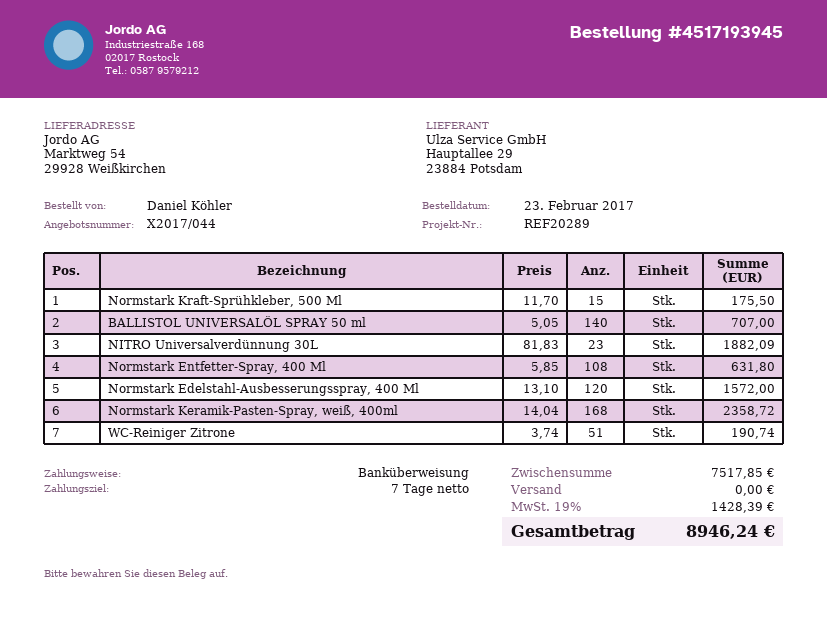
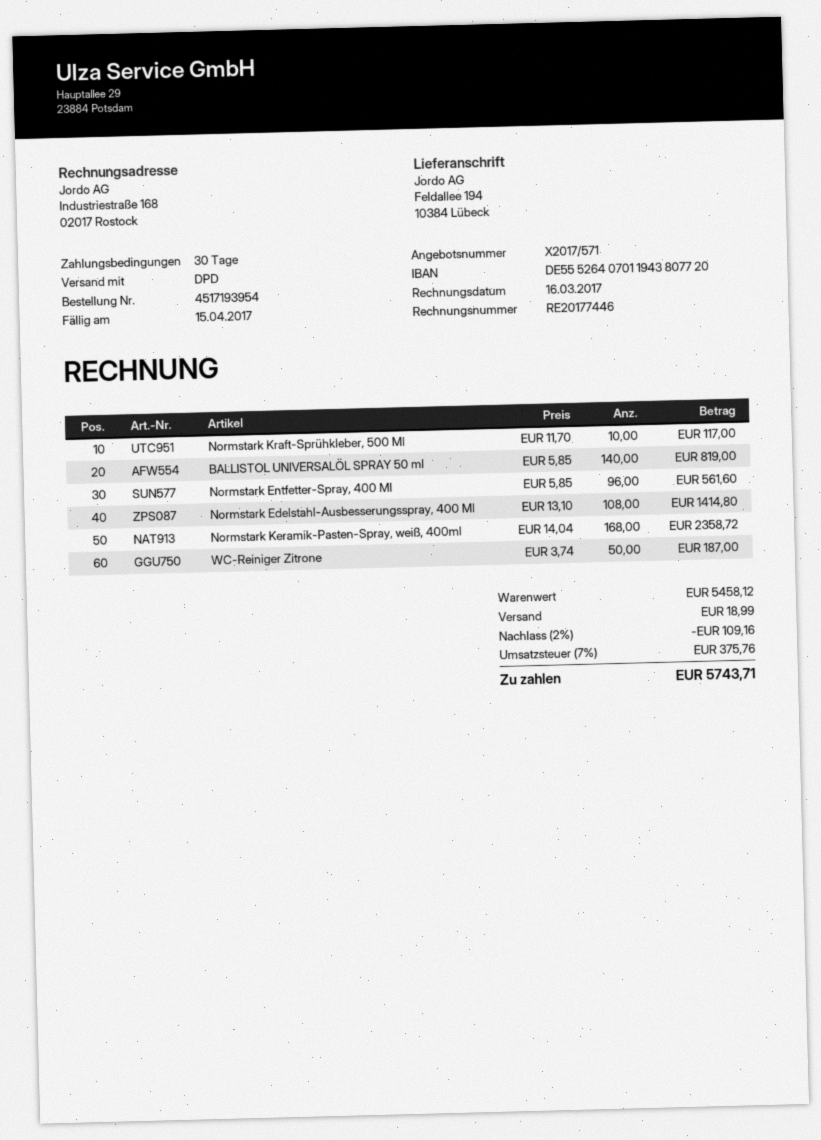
quote number: X2017/044 -> X2017/571
order number: 4517193945 -> 4517193954
payment terms: 7 days -> 30 days
ship to: Marktweg 54, 29928 Weißkirchen -> Feldallee 194, 10384 Lübeck
Normstark Kraft-Sprühkleber, 500 Ml: 15 x 11.70 = 175.50 -> 10 x 11.70 = 117.00
BALLISTOL UNIVERSALÖL SPRAY 50 ml: 140 x 5.05 = 707.00 -> 140 x 5.85 = 819.00
NITRO Universalverdünnung 30L: 23 x 81.83 = 1882.09 -> none
Normstark Entfetter-Spray, 400 Ml: 108 x 5.85 = 631.80 -> 96 x 5.85 = 561.60
Normstark Edelstahl-Ausbesserungsspray, 400 Ml: 120 x 13.10 = 1572.00 -> 108 x 13.10 = 1414.80
WC-Reiniger Zitrone: 51 x 3.74 = 190.74 -> 50 x 3.74 = 187.00
subtotal: 7517.85 -> 5458.12
discount: none -> 2% = 109.16
shipping: 0.00 -> 18.99
tax: 19% = 1428.39 -> 7% = 375.76
total: 8946.24 -> 5743.71

